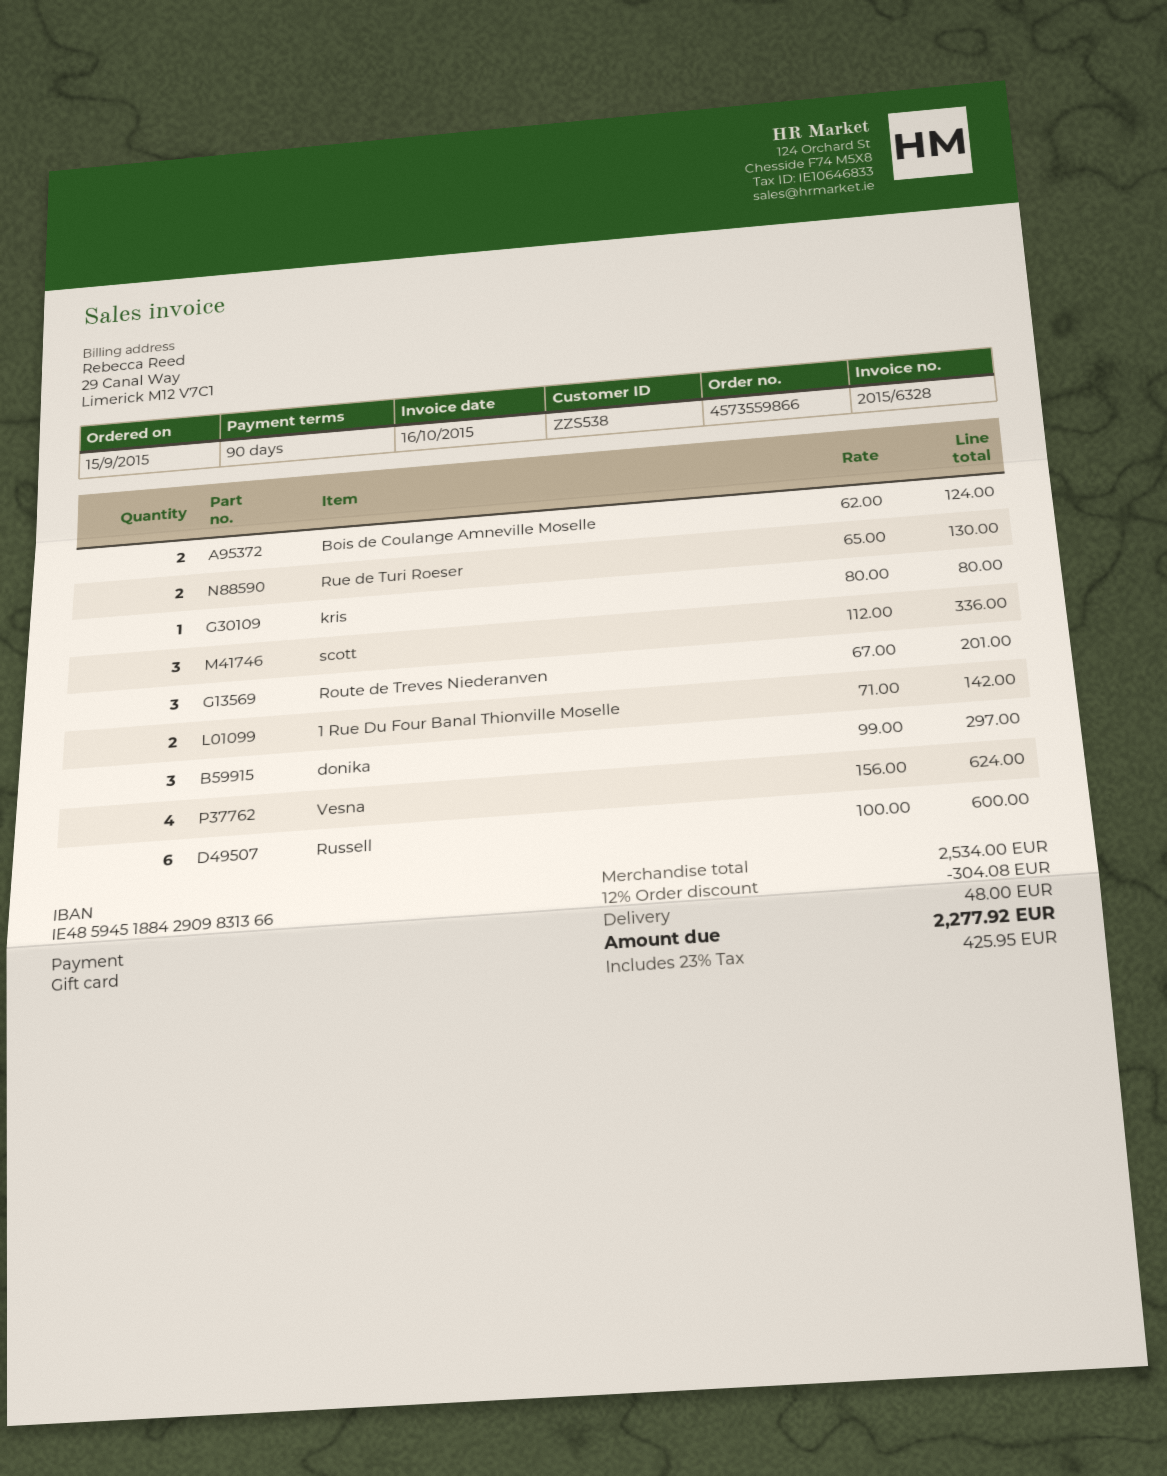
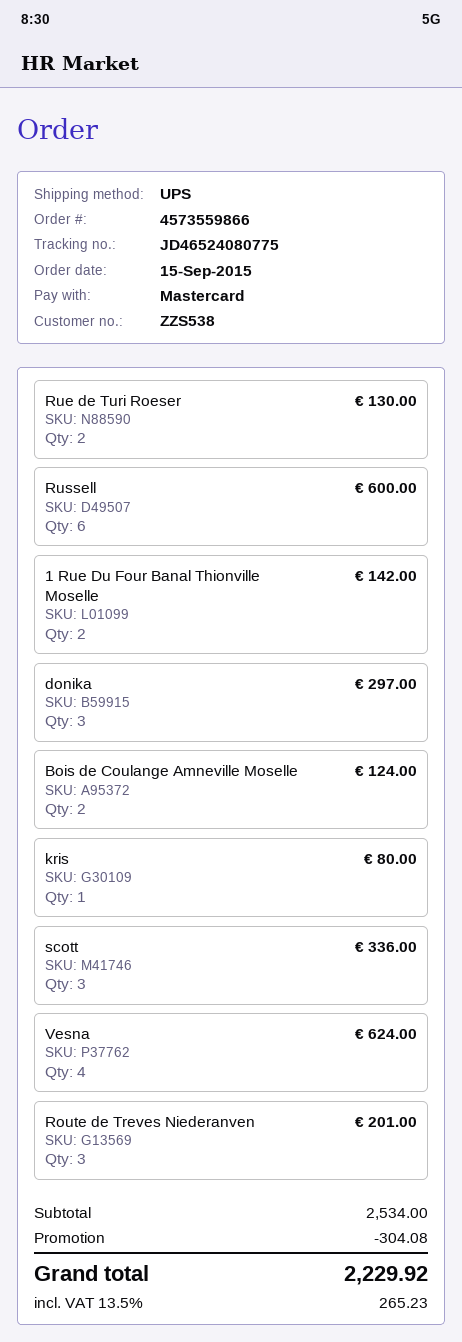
payment method: gift card -> Mastercard
shipping: 48.00 -> none
tax: 23% = 425.95 -> 13.5% = 265.23
total: 2277.92 -> 2229.92

